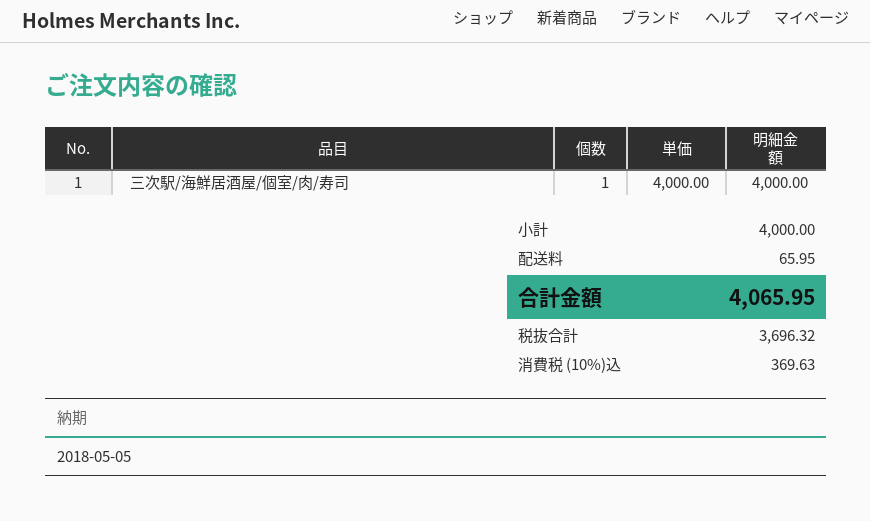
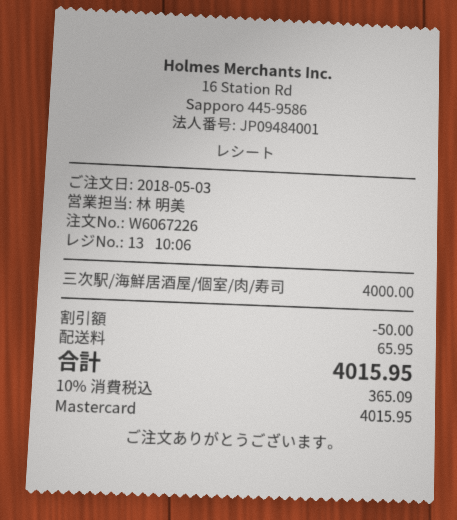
discount: none -> 50.00
tax: 10% = 369.63 -> 10% = 365.09
total: 4065.95 -> 4015.95

